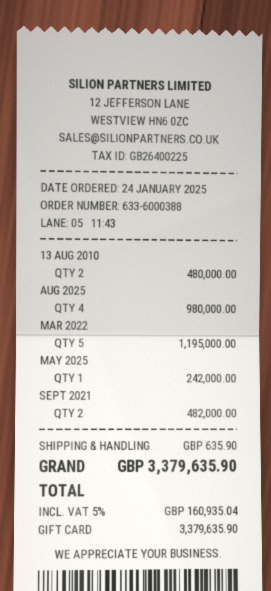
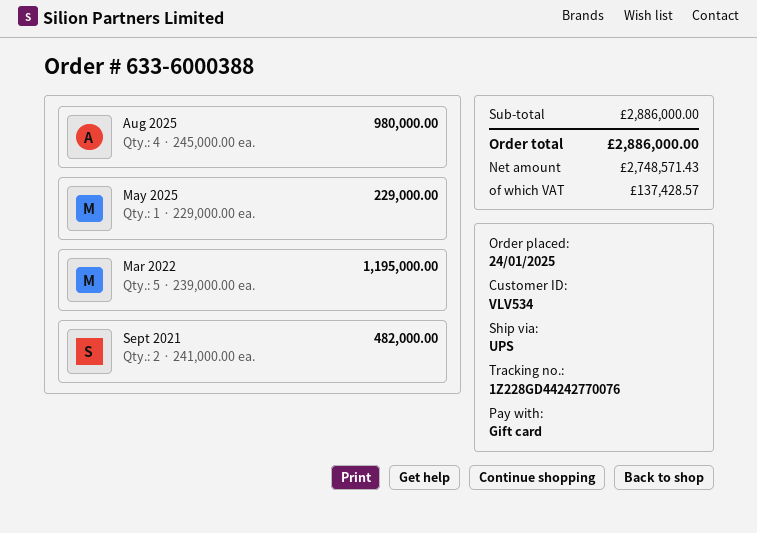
13 AUG 2010: 2 for 480000.00 -> none
MAY 2025: 1 for 242000.00 -> 1 for 229000.00
shipping: 635.90 -> none
tax: 160935.04 -> 137428.57
total: 3379635.90 -> 2886000.00

